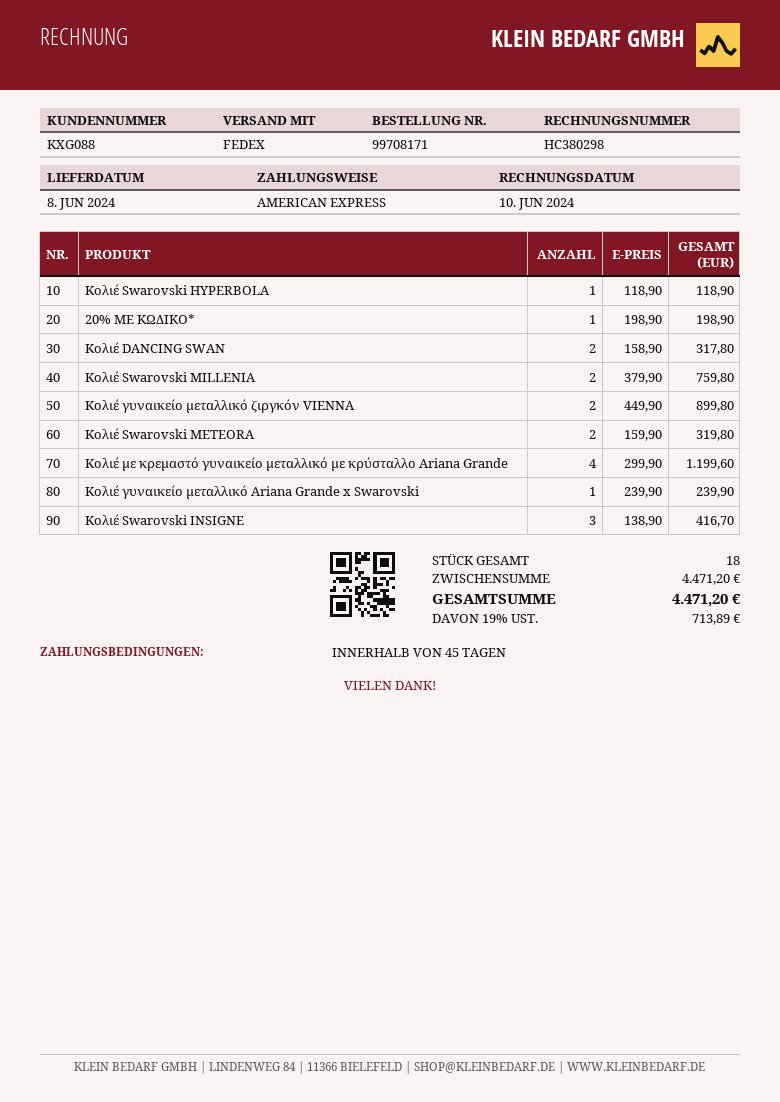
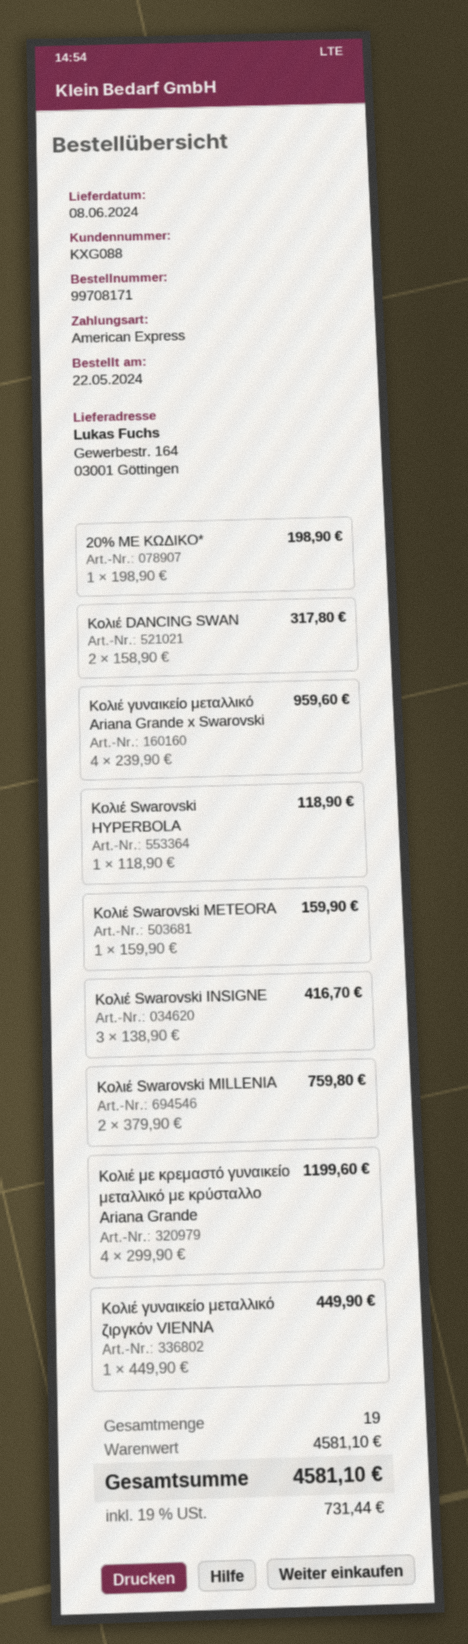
Κολιέ γυναικείο μεταλλικό ζιργκόν VIENNA: 2 x 449.90 = 899.80 -> 1 x 449.90 = 449.90
Κολιέ Swarovski METEORA: 2 x 159.90 = 319.80 -> 1 x 159.90 = 159.90
Κολιέ γυναικείο μεταλλικό Ariana Grande x Swarovski: 1 x 239.90 = 239.90 -> 4 x 239.90 = 959.60
total quantity: 18 -> 19
subtotal: 4471.20 -> 4581.10
tax: 19% = 713.89 -> 19% = 731.44
total: 4471.20 -> 4581.10

